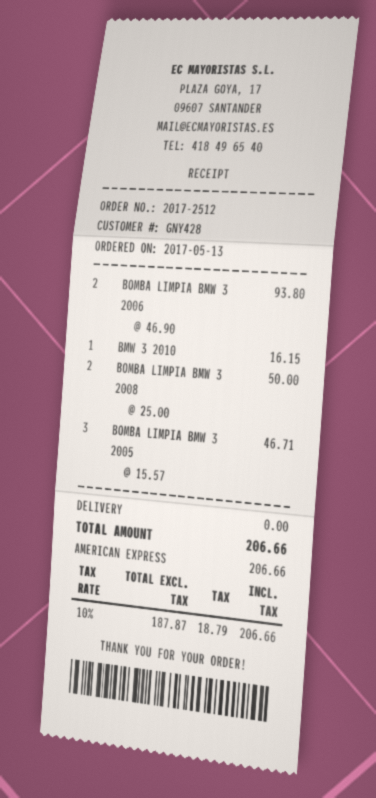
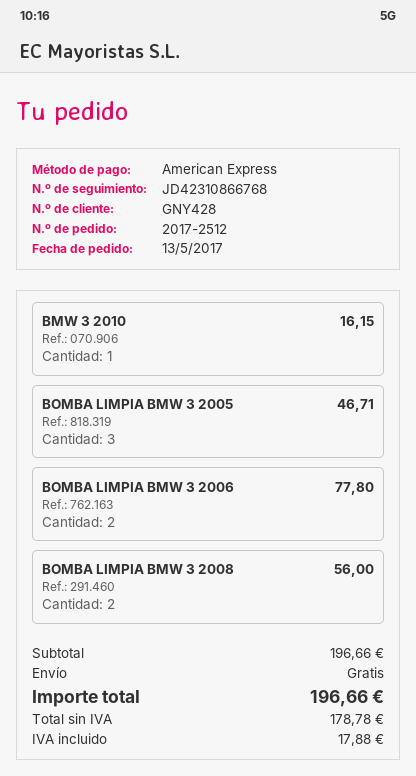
BOMBA LIMPIA BMW 3 2006: 2 for 93.80 -> 2 for 77.80
BOMBA LIMPIA BMW 3 2008: 2 for 50.00 -> 2 for 56.00
net: 187.87 -> 178.78
tax: 18.79 -> 17.88
total: 206.66 -> 196.66

